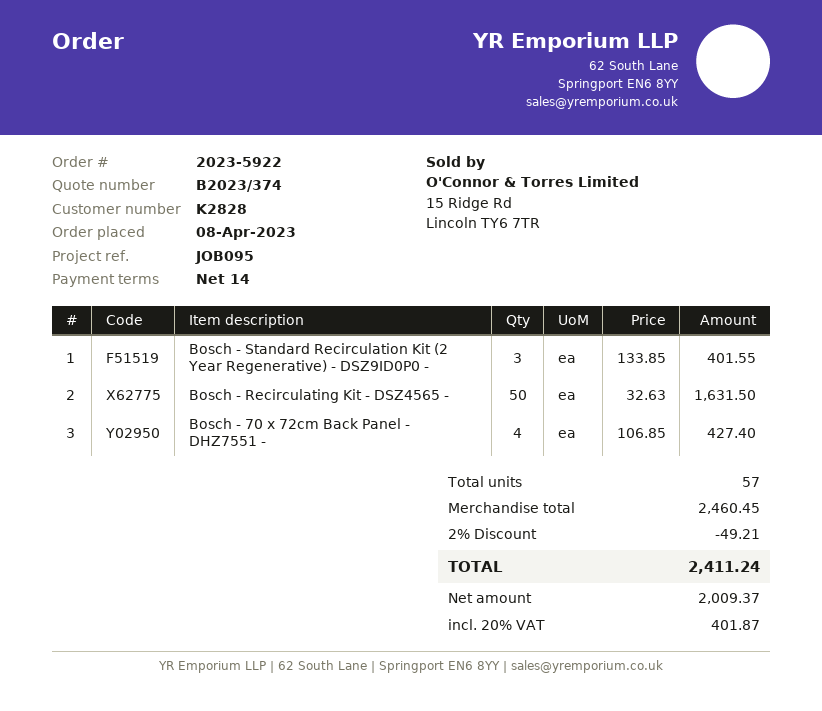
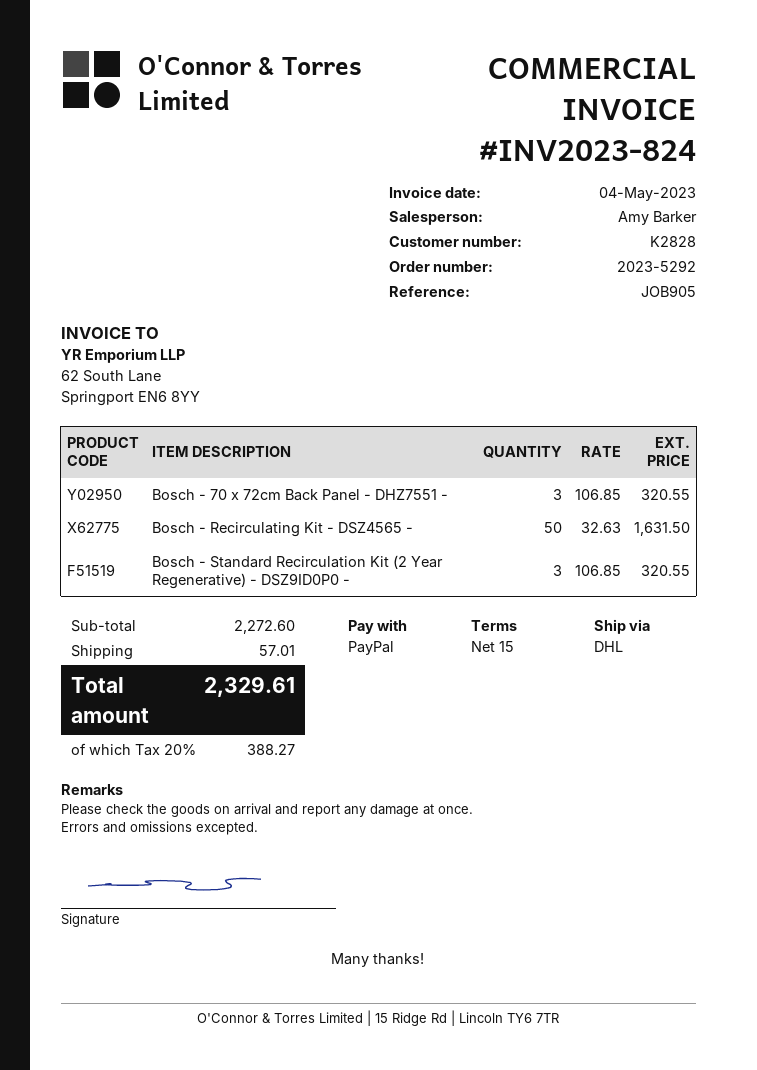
order number: 2023-5922 -> 2023-5292
payment terms: 14 days -> 15 days
reference: JOB095 -> JOB905
Bosch - Standard Recirculation Kit (2 Year Regenerative) - DSZ9ID0P0 -: 3 x 133.85 = 401.55 -> 3 x 106.85 = 320.55
Bosch - 70 x 72cm Back Panel - DHZ7551 -: 4 x 106.85 = 427.40 -> 3 x 106.85 = 320.55
subtotal: 2460.45 -> 2272.60
discount: 2% = 49.21 -> none
shipping: none -> 57.01
tax: 20% = 401.87 -> 20% = 388.27
total: 2411.24 -> 2329.61

